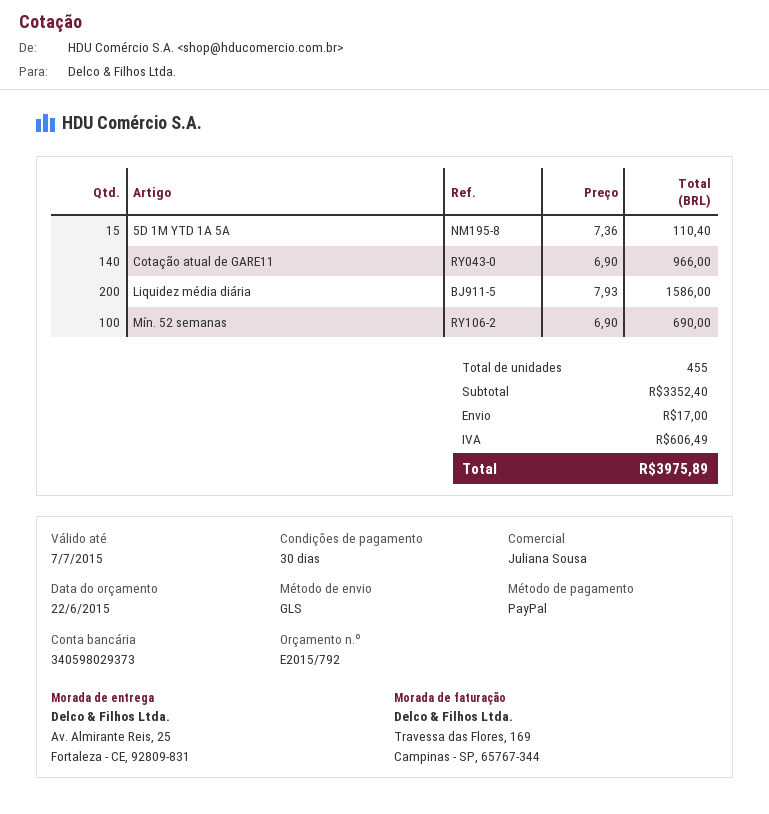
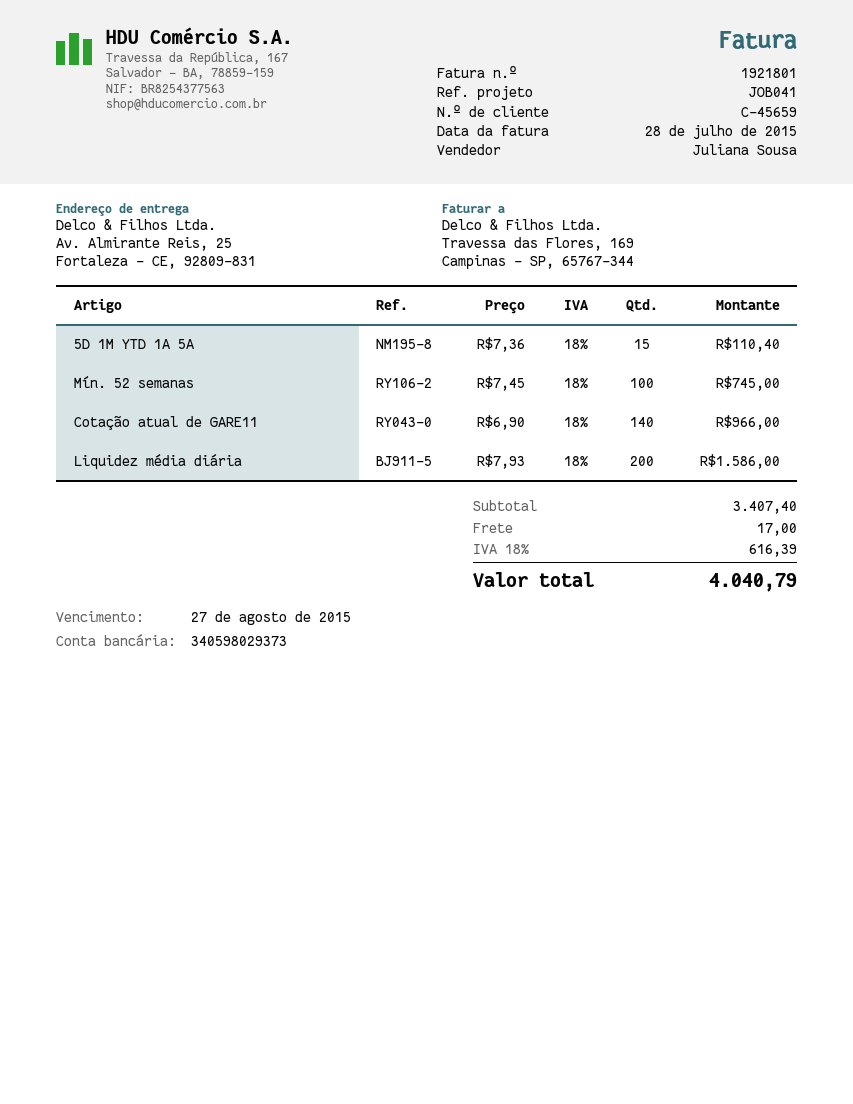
Mín. 52 semanas: 100 x 6.90 = 690.00 -> 100 x 7.45 = 745.00
subtotal: 3352.40 -> 3407.40
tax: 606.49 -> 616.39
total: 3975.89 -> 4040.79

